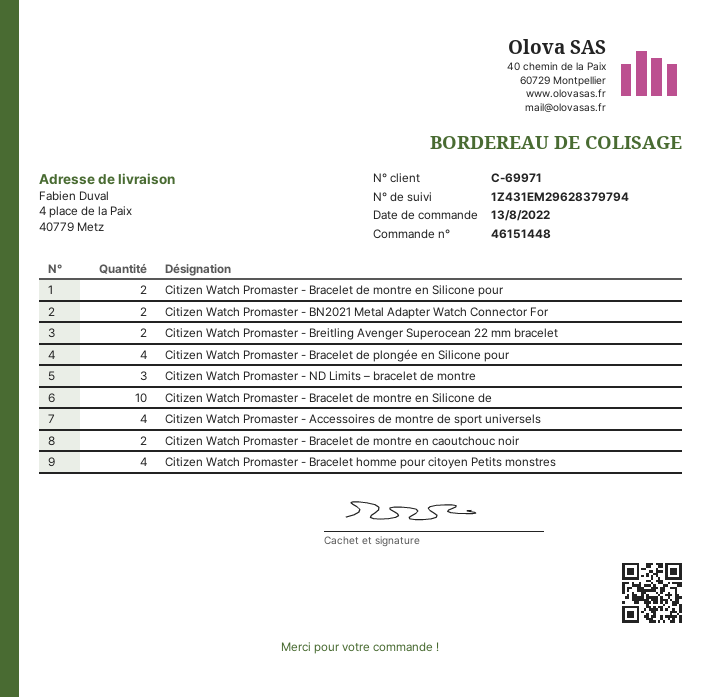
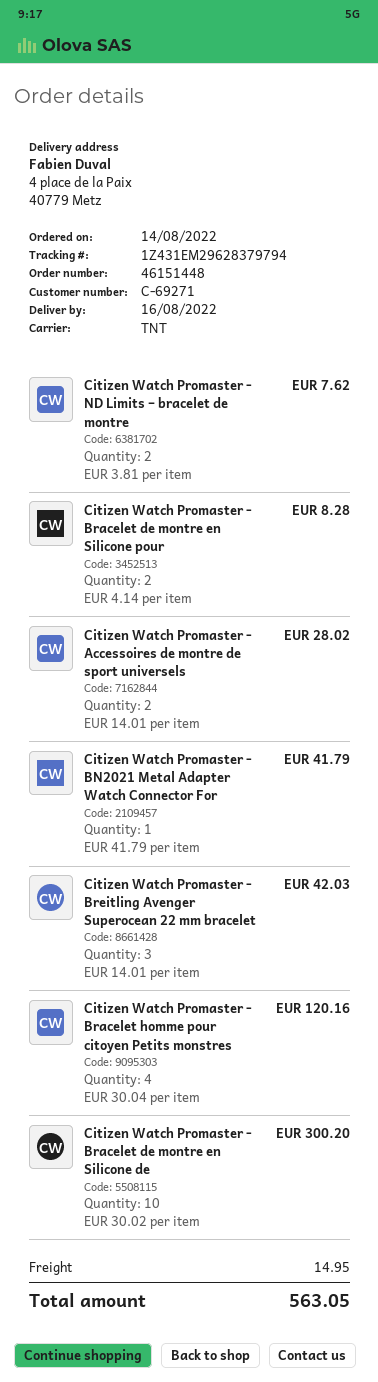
order date: 2022-08-13 -> 2022-08-14
customer number: C-69971 -> C-69271
Citizen Watch Promaster - BN2021 Metal Adapter Watch Connector For: 2 -> 1
Citizen Watch Promaster - Breitling Avenger Superocean 22 mm bracelet: 2 -> 3
Citizen Watch Promaster - Bracelet de plongée en Silicone pour: 4 -> none
Citizen Watch Promaster - ND Limits – bracelet de montre: 3 -> 2
Citizen Watch Promaster - Accessoires de montre de sport universels: 4 -> 2
Citizen Watch Promaster - Bracelet de montre en caoutchouc noir: 2 -> none

